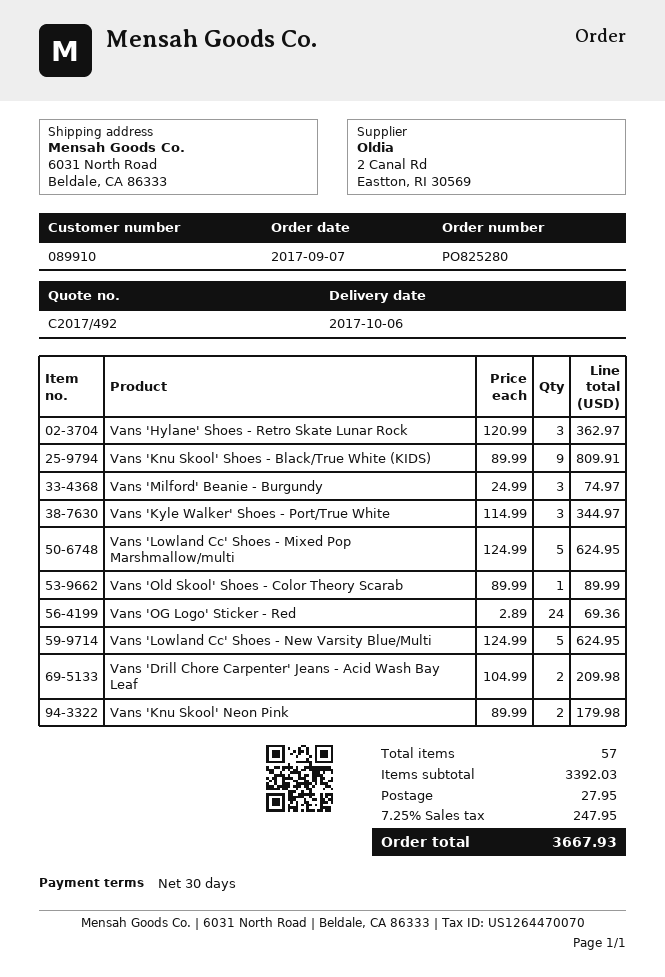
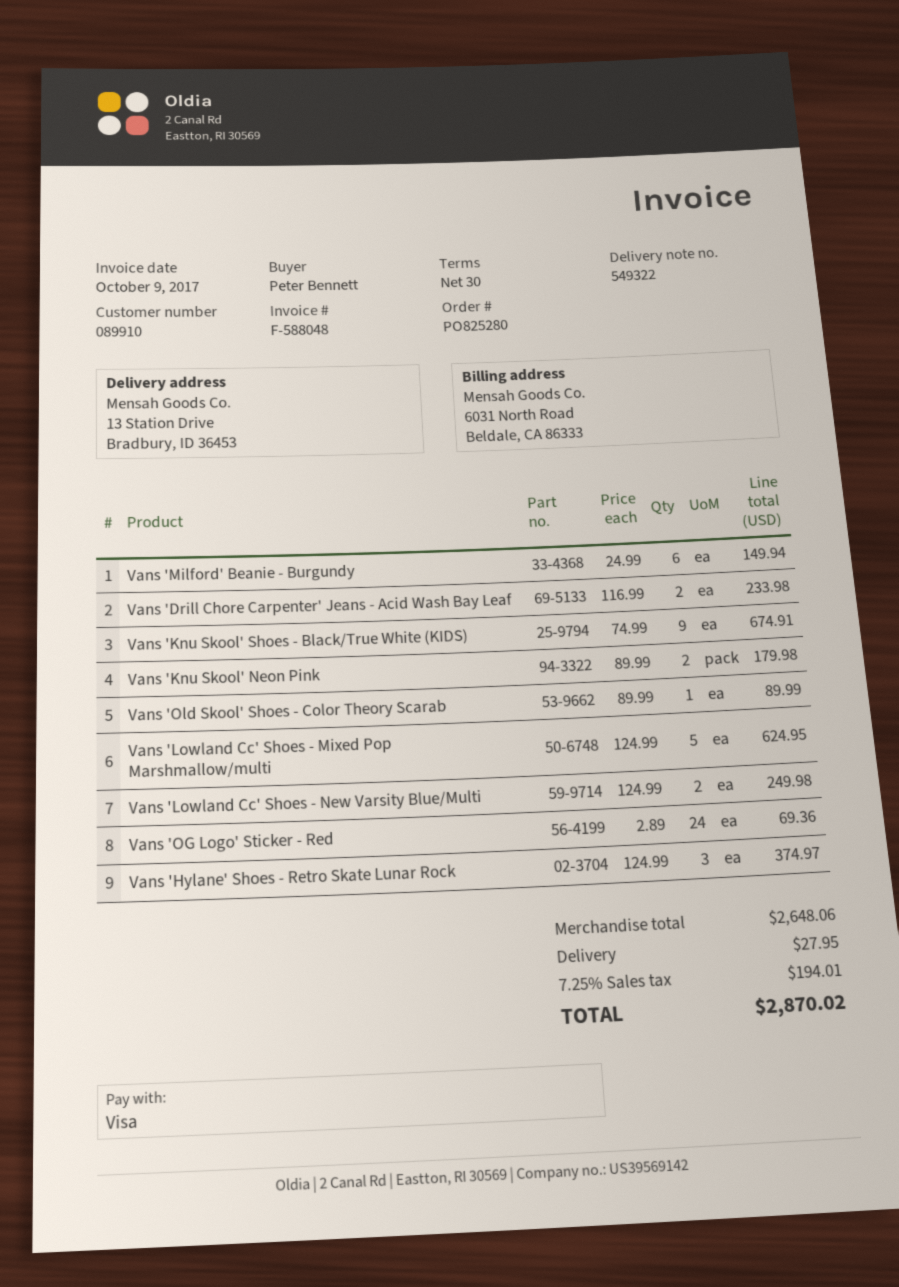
ship to: 6031 North Road, Beldale, CA 86333 -> 13 Station Drive, Bradbury, ID 36453
Vans 'Hylane' Shoes - Retro Skate Lunar Rock: 3 x 120.99 = 362.97 -> 3 x 124.99 = 374.97
Vans 'Knu Skool' Shoes - Black/True White (KIDS): 9 x 89.99 = 809.91 -> 9 x 74.99 = 674.91
Vans 'Milford' Beanie - Burgundy: 3 x 24.99 = 74.97 -> 6 x 24.99 = 149.94
Vans 'Kyle Walker' Shoes - Port/True White: 3 x 114.99 = 344.97 -> none
Vans 'Lowland Cc' Shoes - New Varsity Blue/Multi: 5 x 124.99 = 624.95 -> 2 x 124.99 = 249.98
Vans 'Drill Chore Carpenter' Jeans - Acid Wash Bay Leaf: 2 x 104.99 = 209.98 -> 2 x 116.99 = 233.98
subtotal: 3392.03 -> 2648.06
tax: 7.25% = 247.95 -> 7.25% = 194.01
total: 3667.93 -> 2870.02

